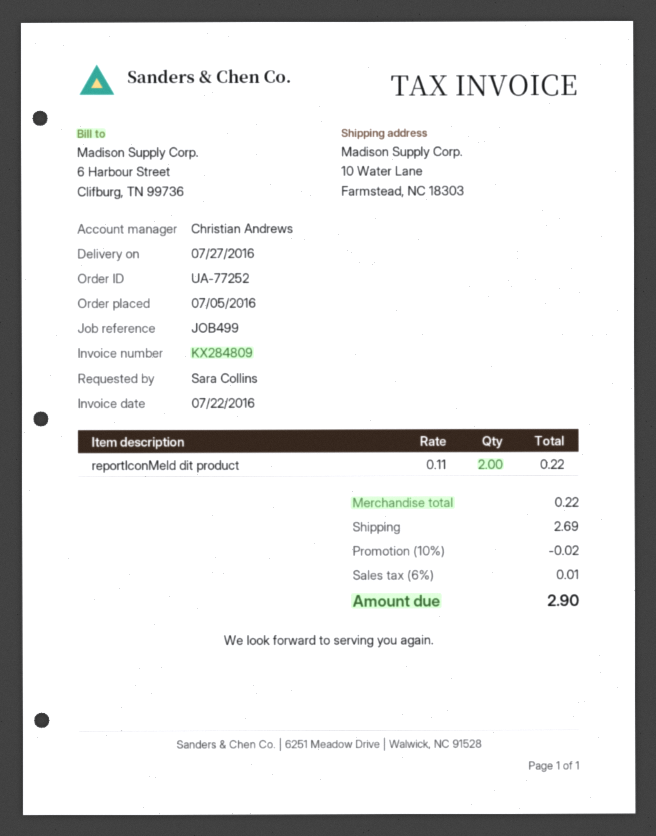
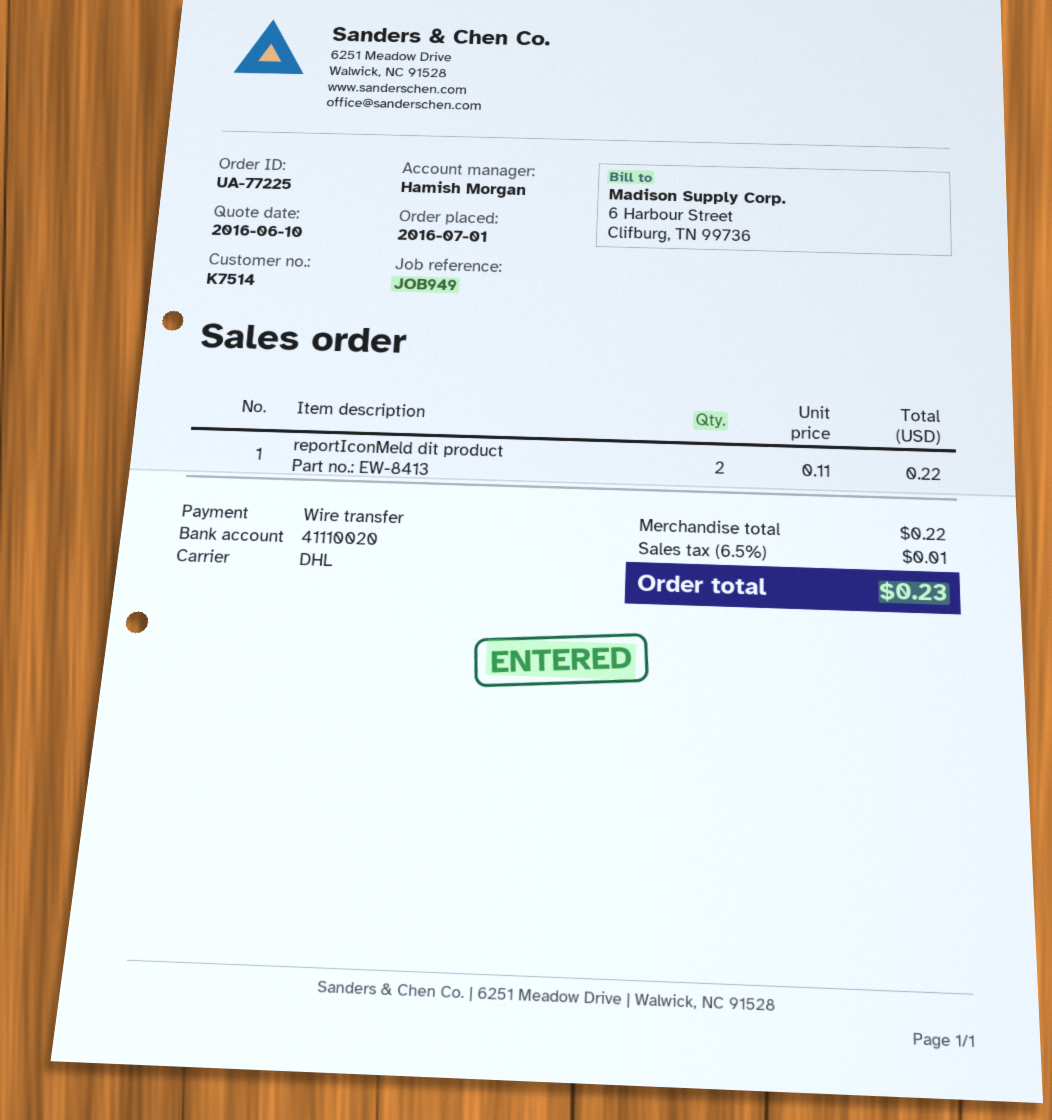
order number: UA-77252 -> UA-77225
order date: 2016-07-05 -> 2016-07-01
reference: JOB499 -> JOB949
sales rep: Christian Andrews -> Hamish Morgan
discount: 10% = 0.02 -> none
shipping: 2.69 -> none
tax: 6% = 0.01 -> 6.5% = 0.01
total: 2.90 -> 0.23

